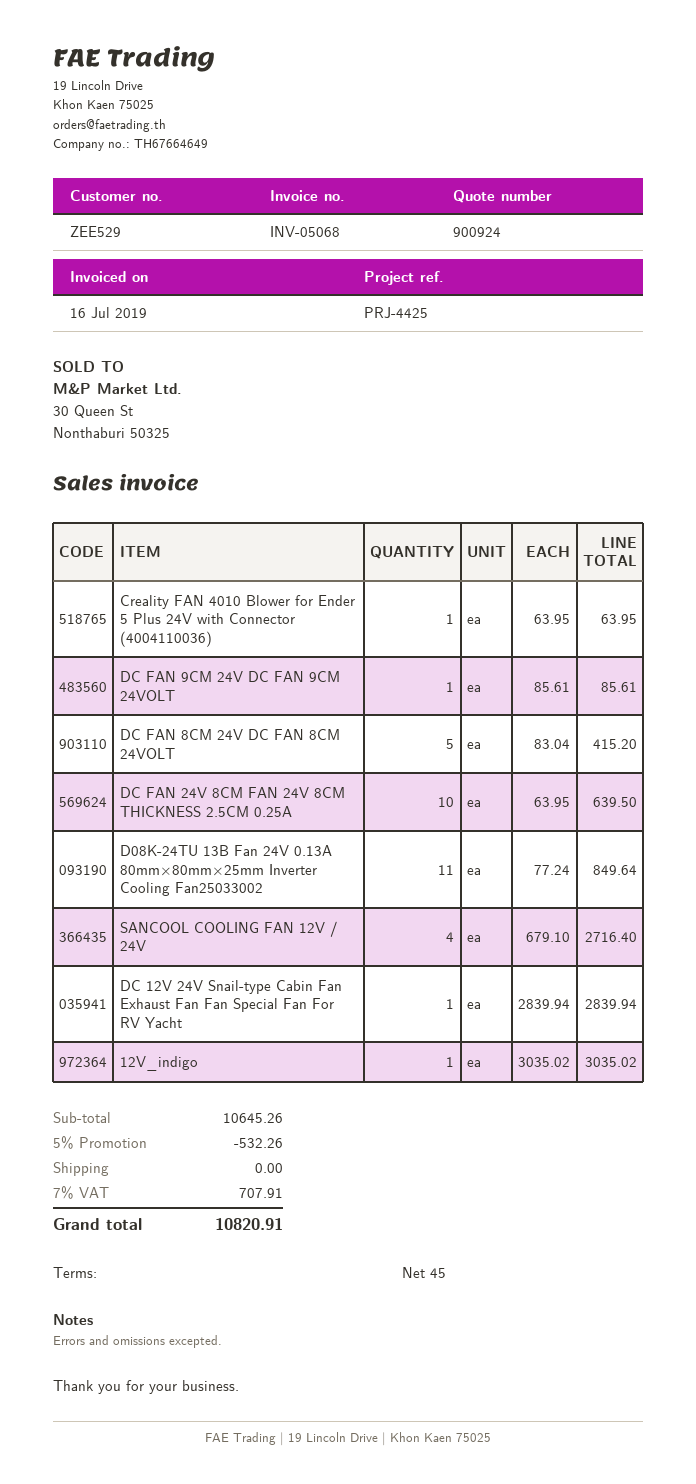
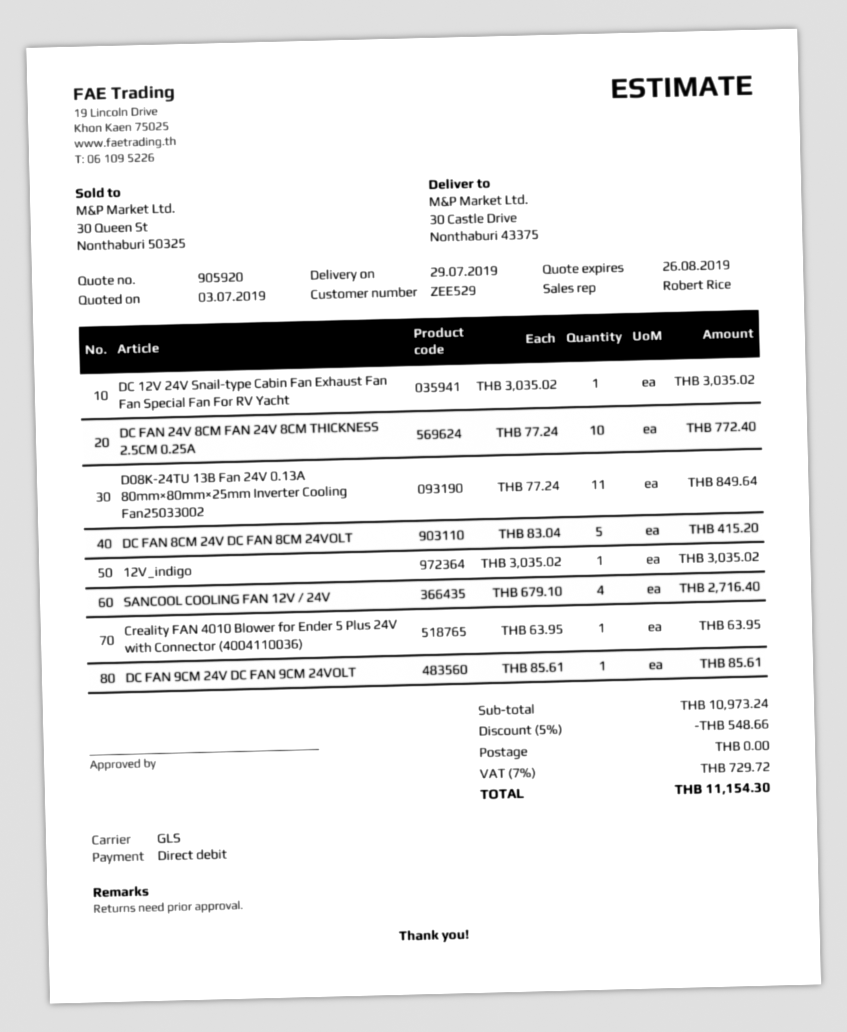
quote number: 900924 -> 905920
DC FAN 24V 8CM FAN 24V 8CM THICKNESS 2.5CM 0.25A: 10 x 63.95 = 639.50 -> 10 x 77.24 = 772.40
DC 12V 24V Snail-type Cabin Fan Exhaust Fan Fan Special Fan For RV Yacht: 1 x 2839.94 = 2839.94 -> 1 x 3035.02 = 3035.02
subtotal: 10645.26 -> 10973.24
discount: 5% = 532.26 -> 5% = 548.66
tax: 7% = 707.91 -> 7% = 729.72
total: 10820.91 -> 11154.30

